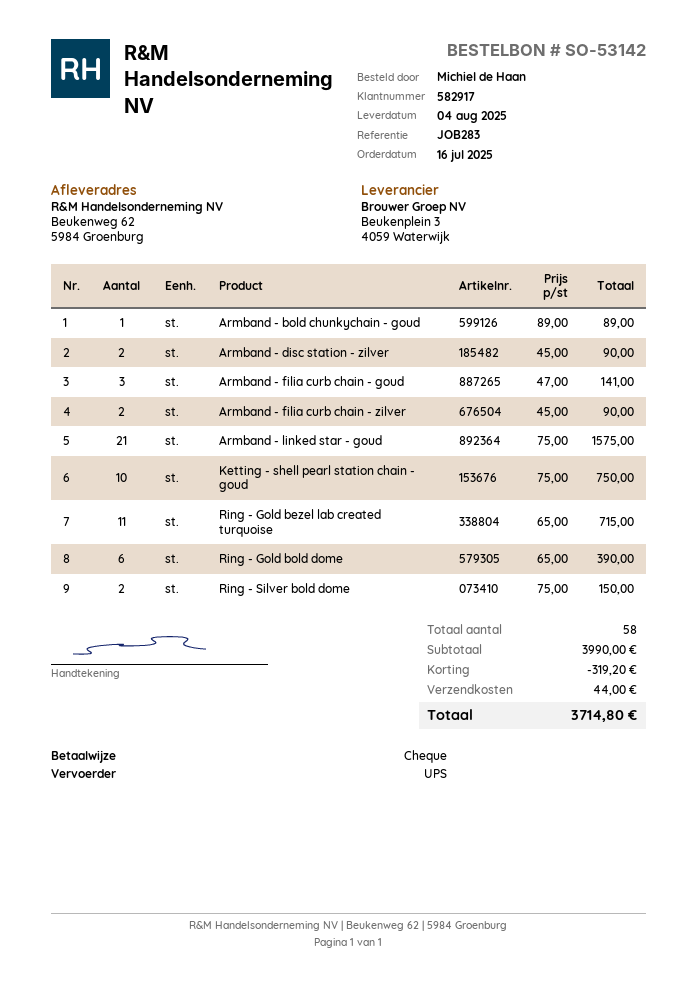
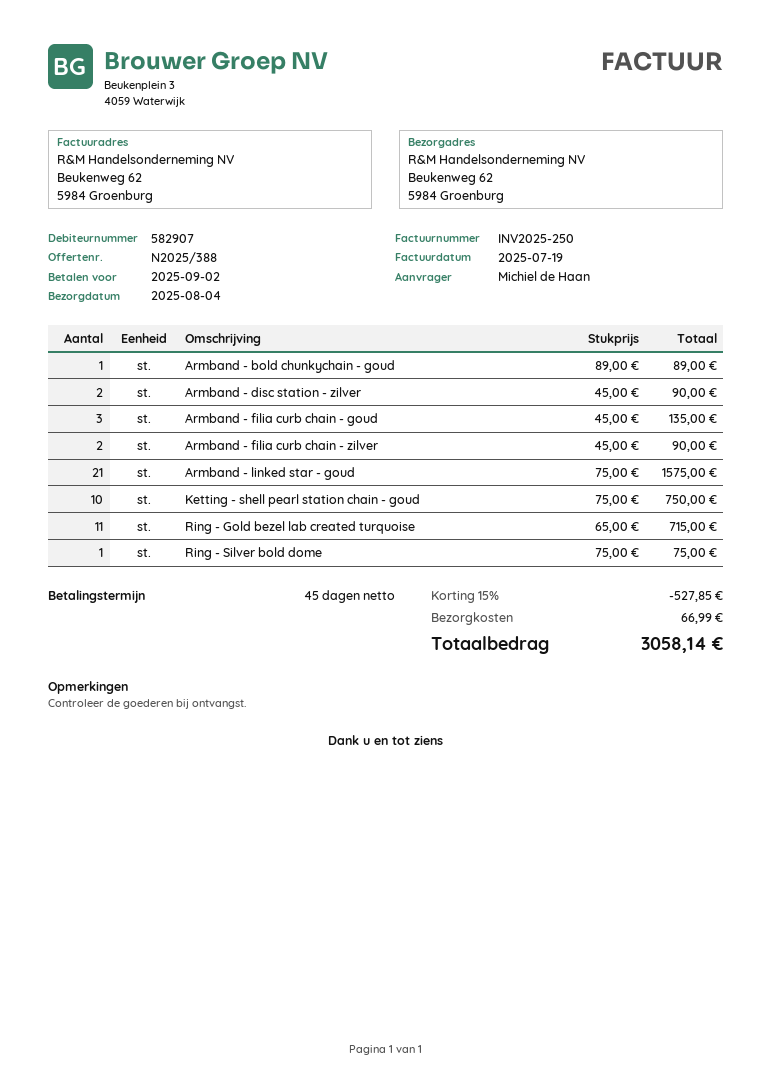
customer number: 582917 -> 582907
Armband - filia curb chain - goud: 3 x 47.00 = 141.00 -> 3 x 45.00 = 135.00
Ring - Gold bold dome: 6 x 65.00 = 390.00 -> none
Ring - Silver bold dome: 2 x 75.00 = 150.00 -> 1 x 75.00 = 75.00
discount: 319.20 -> 527.85
shipping: 44.00 -> 66.99
total: 3714.80 -> 3058.14

